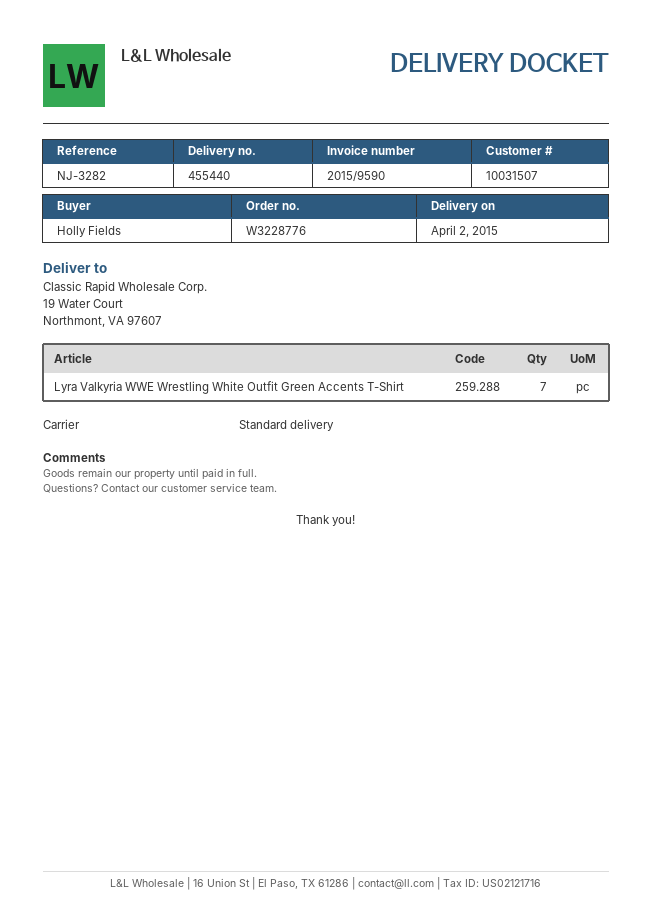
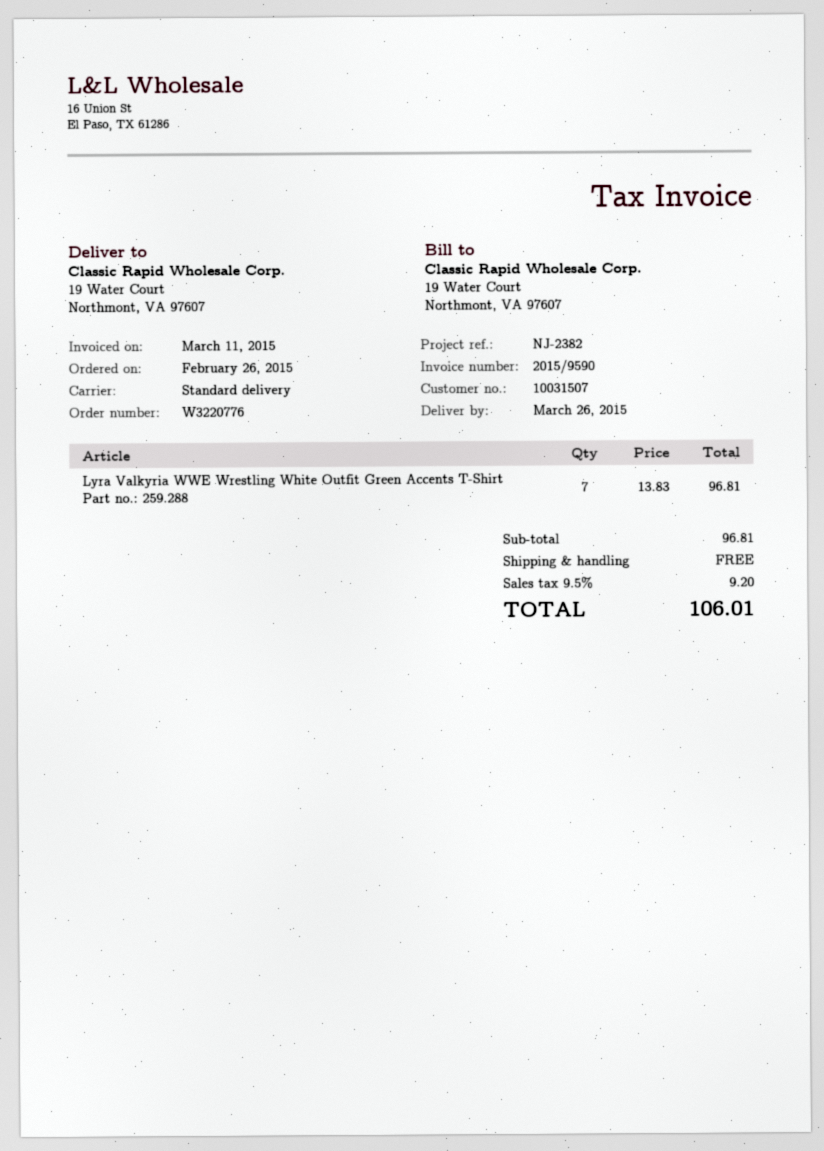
order number: W3228776 -> W3220776
delivery date: 2015-04-02 -> 2015-03-26
reference: NJ-3282 -> NJ-2382

